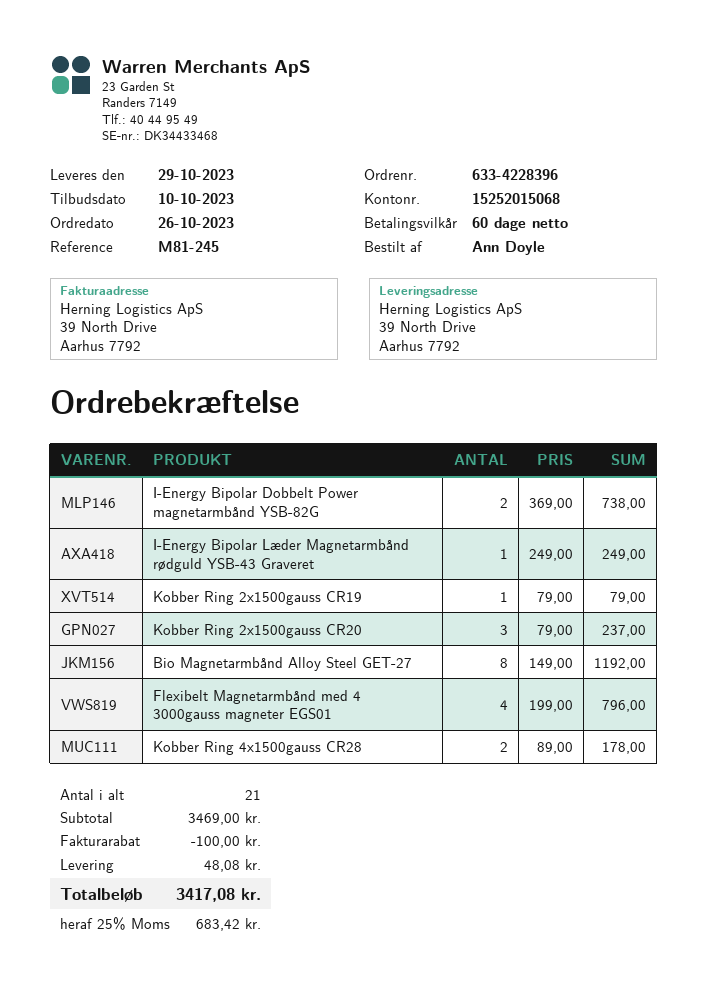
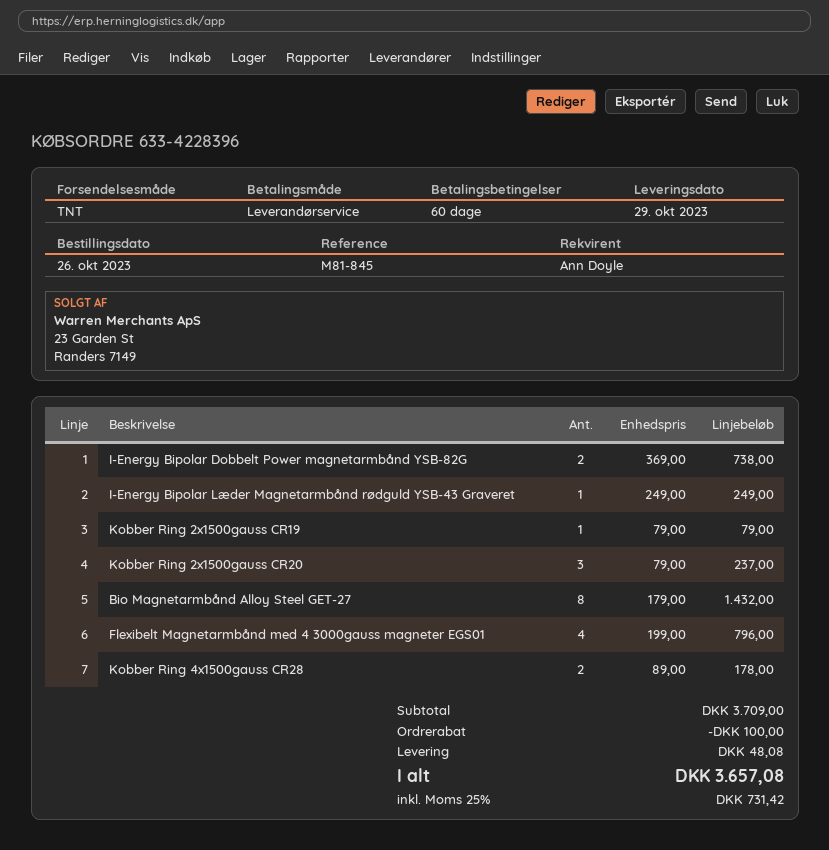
reference: M81-245 -> M81-845
Bio Magnetarmbånd Alloy Steel GET-27: 8 x 149.00 = 1192.00 -> 8 x 179.00 = 1432.00
subtotal: 3469.00 -> 3709.00
tax: 25% = 683.42 -> 25% = 731.42
total: 3417.08 -> 3657.08

